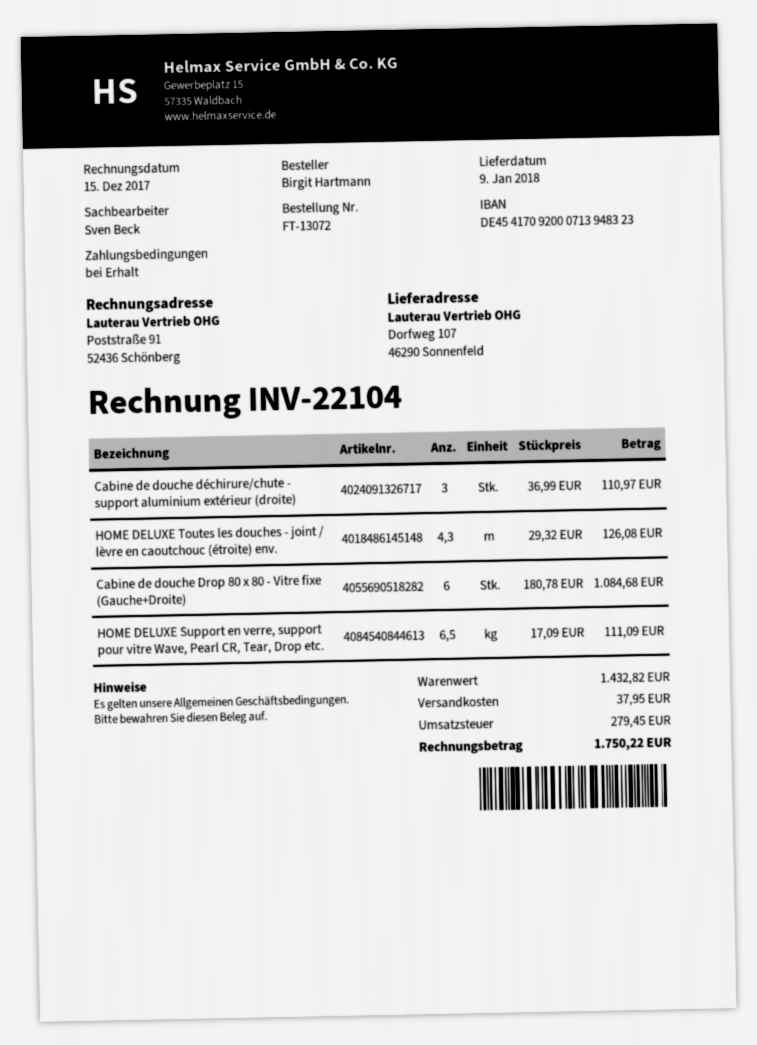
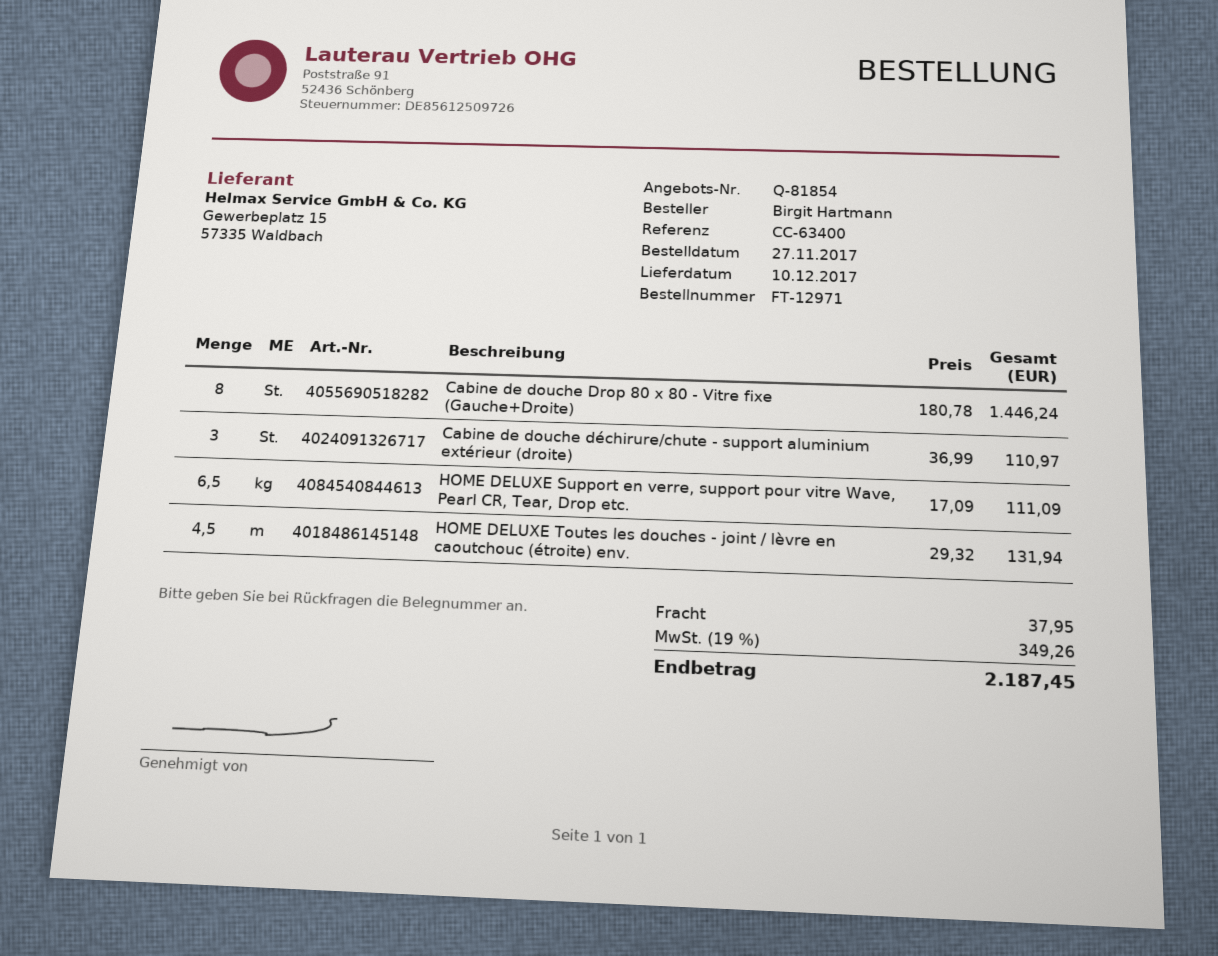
order number: FT-13072 -> FT-12971
delivery date: 2018-01-09 -> 2017-12-10
HOME DELUXE Toutes les douches - joint / lèvre en caoutchouc (étroite) env.: 4.3 x 29.32 = 126.08 -> 4.5 x 29.32 = 131.94
Cabine de douche Drop 80 x 80 - Vitre fixe (Gauche+Droite): 6 x 180.78 = 1084.68 -> 8 x 180.78 = 1446.24
tax: 279.45 -> 349.26
total: 1750.22 -> 2187.45

